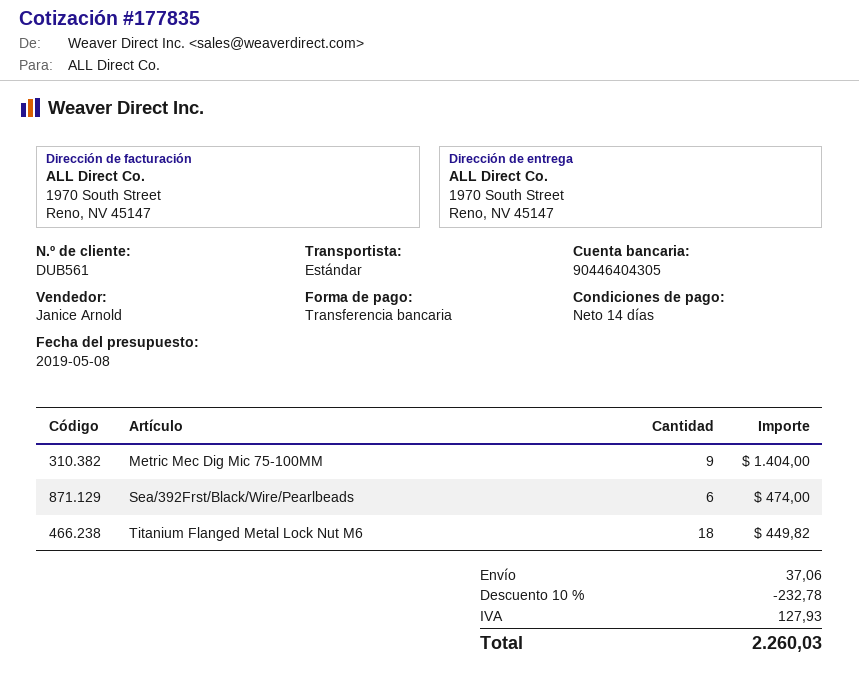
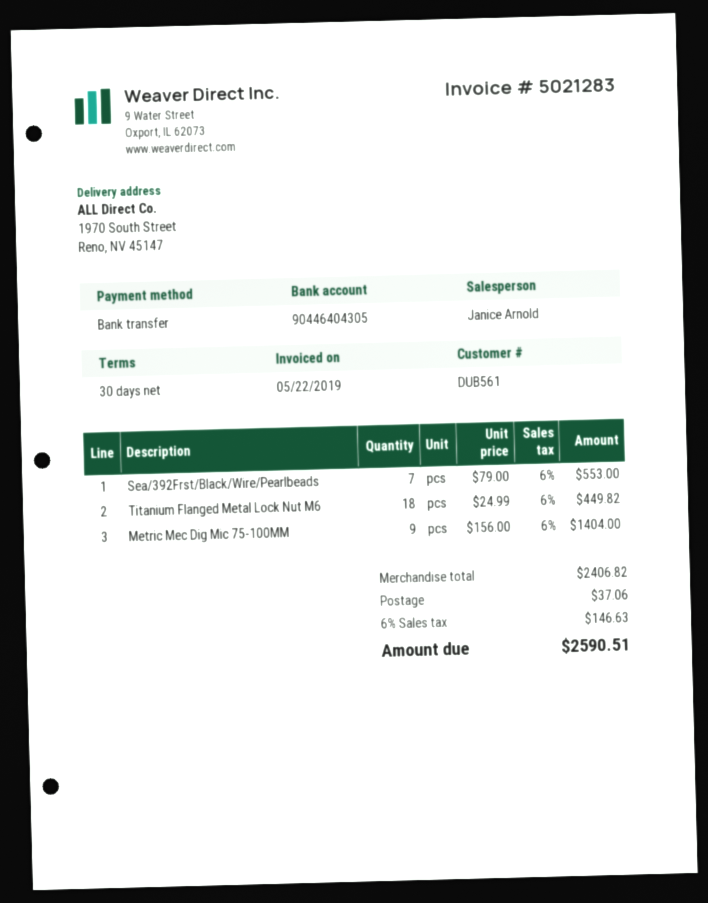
payment terms: 14 days -> 30 days
Sea/392Frst/Black/Wire/Pearlbeads: 6 for 474.00 -> 7 for 553.00
discount: 10% = 232.78 -> none
tax: 127.93 -> 146.63
total: 2260.03 -> 2590.51

